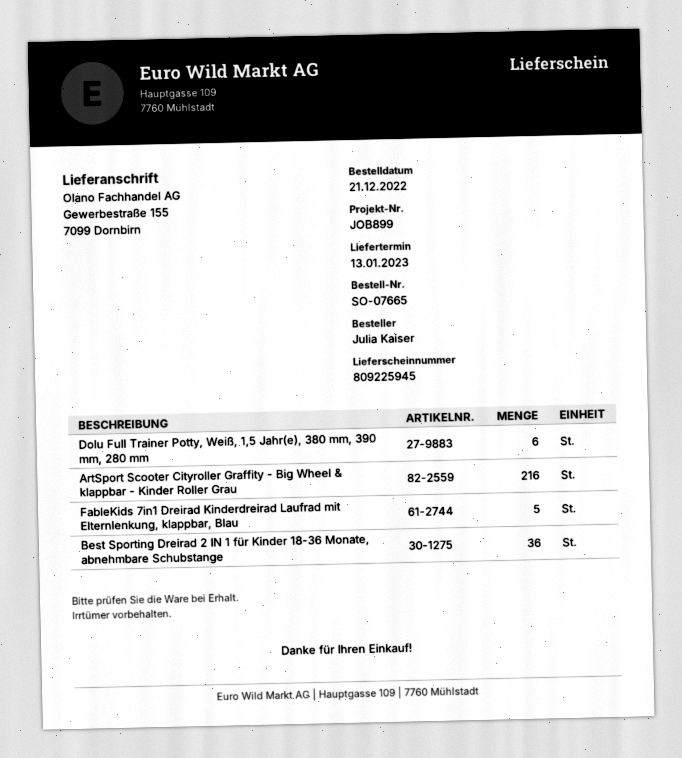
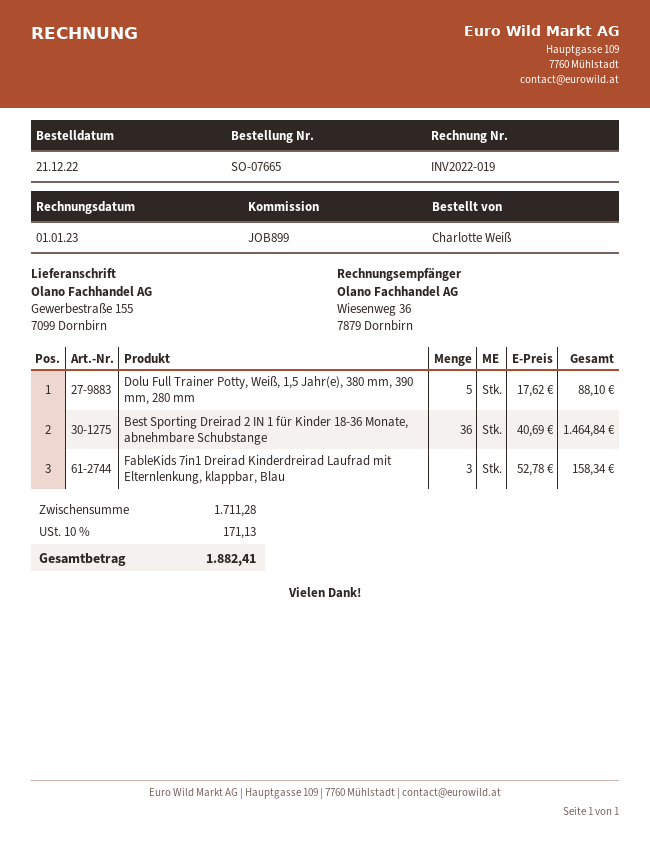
ordered by: Julia Kaiser -> Charlotte Weiß
Dolu Full Trainer Potty, Weiß, 1,5 Jahr(e), 380 mm, 390 mm, 280 mm: 6 -> 5
ArtSport Scooter Cityroller Graffity - Big Wheel & klappbar - Kinder Roller Grau: 216 -> none
FableKids 7in1 Dreirad Kinderdreirad Laufrad mit Elternlenkung, klappbar, Blau: 5 -> 3

